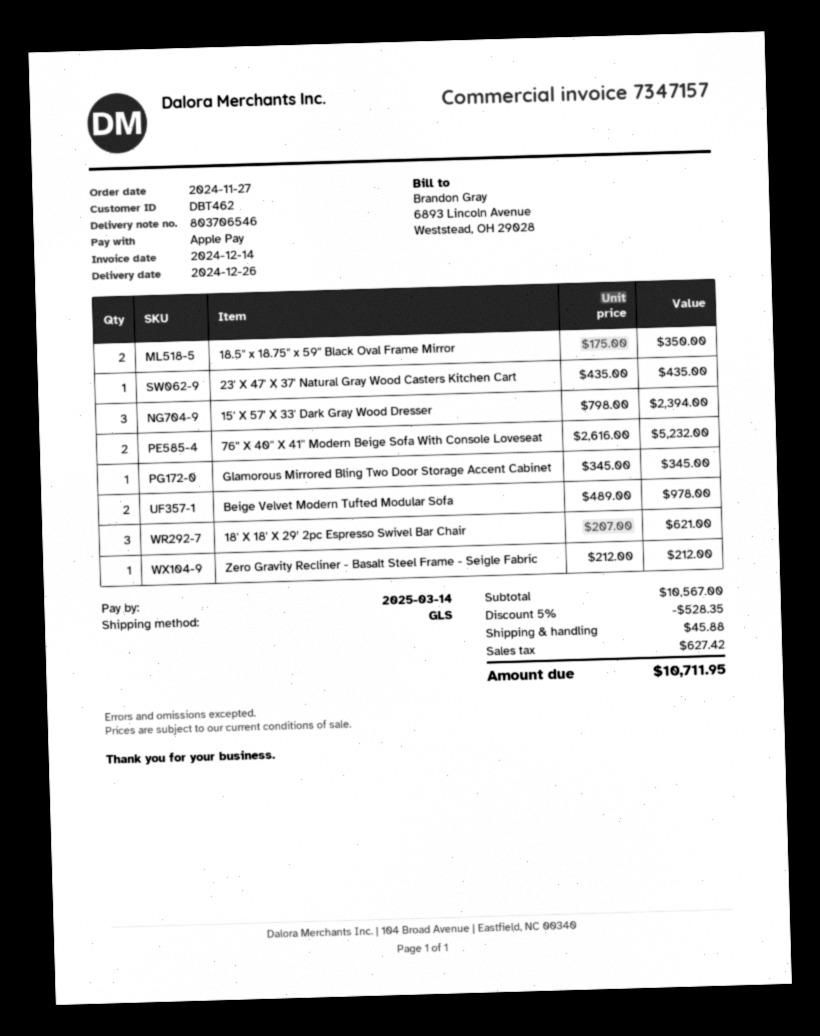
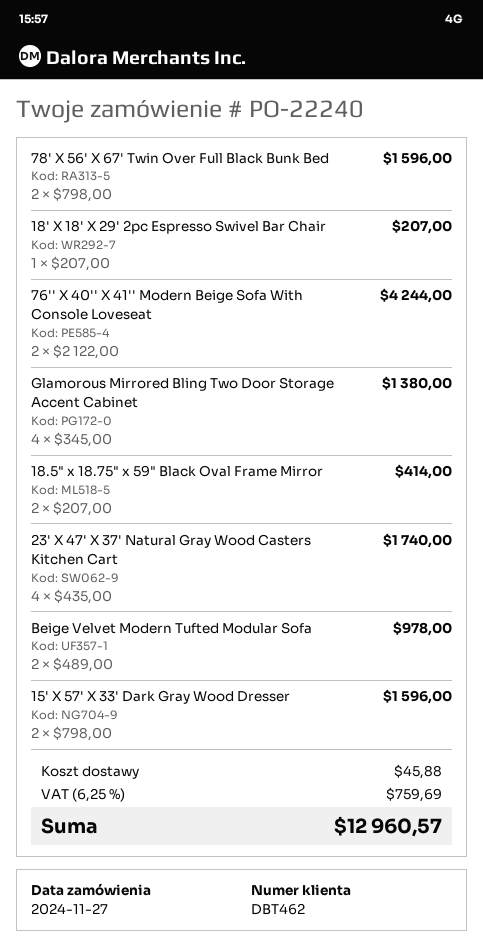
18.5" x 18.75" x 59" Black Oval Frame Mirror: 2 x 175.00 = 350.00 -> 2 x 207.00 = 414.00
23' X 47' X 37' Natural Gray Wood Casters Kitchen Cart: 1 x 435.00 = 435.00 -> 4 x 435.00 = 1740.00
15' X 57' X 33' Dark Gray Wood Dresser: 3 x 798.00 = 2394.00 -> 2 x 798.00 = 1596.00
76'' X 40'' X 41'' Modern Beige Sofa With Console Loveseat: 2 x 2616.00 = 5232.00 -> 2 x 2122.00 = 4244.00
Glamorous Mirrored Bling Two Door Storage Accent Cabinet: 1 x 345.00 = 345.00 -> 4 x 345.00 = 1380.00
18' X 18' X 29' 2pc Espresso Swivel Bar Chair: 3 x 207.00 = 621.00 -> 1 x 207.00 = 207.00
Zero Gravity Recliner - Basalt Steel Frame - Seigle Fabric: 1 x 212.00 = 212.00 -> none
78' X 56' X 67' Twin Over Full Black Bunk Bed: none -> 2 x 798.00 = 1596.00
discount: 5% = 528.35 -> none
tax: 627.42 -> 759.69
total: 10711.95 -> 12960.57

